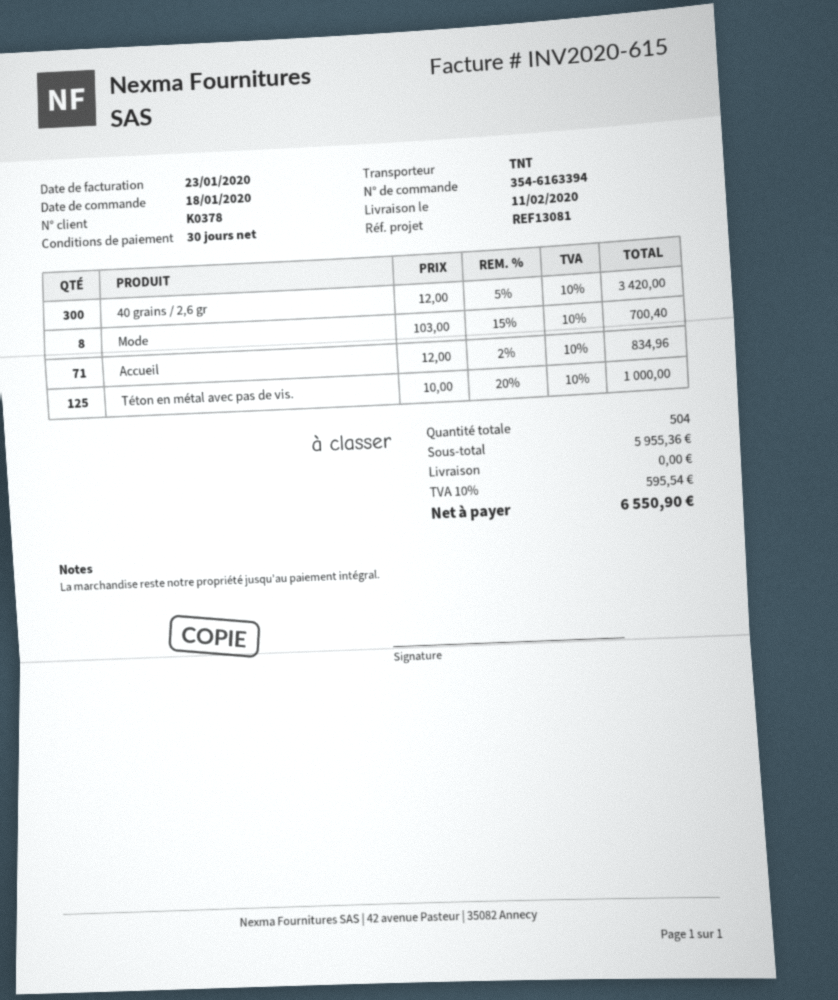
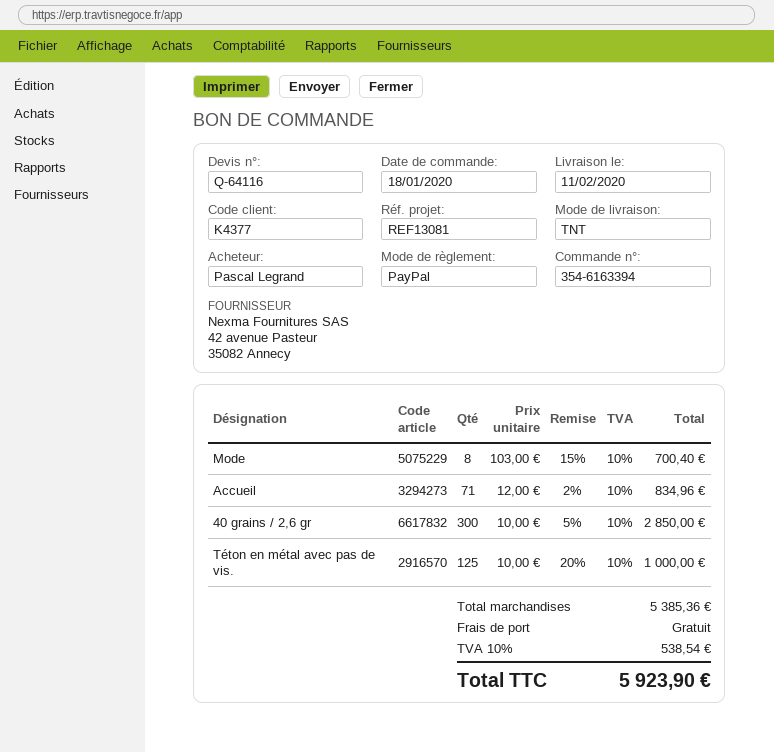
customer number: K0378 -> K4377
40 grains / 2,6 gr: 300 x 12.00 - 5% = 3420.00 -> 300 x 10.00 - 5% = 2850.00
subtotal: 5955.36 -> 5385.36
tax: 10% = 595.54 -> 10% = 538.54
total: 6550.90 -> 5923.90

